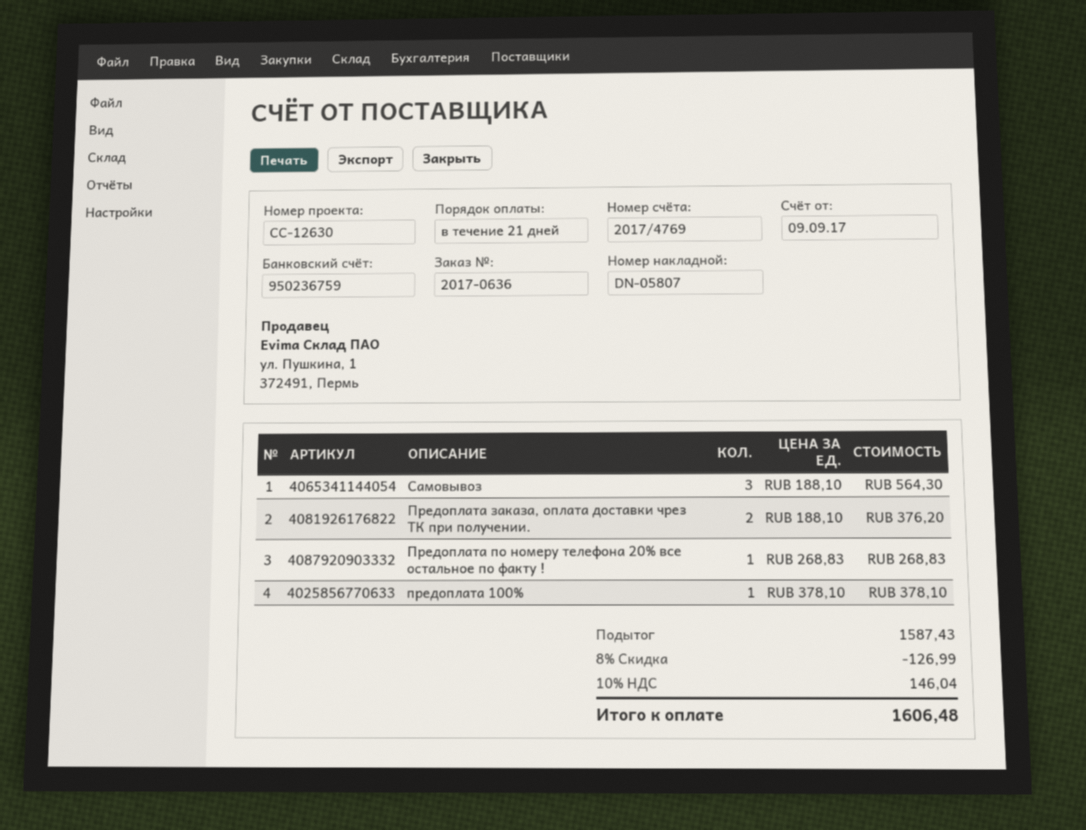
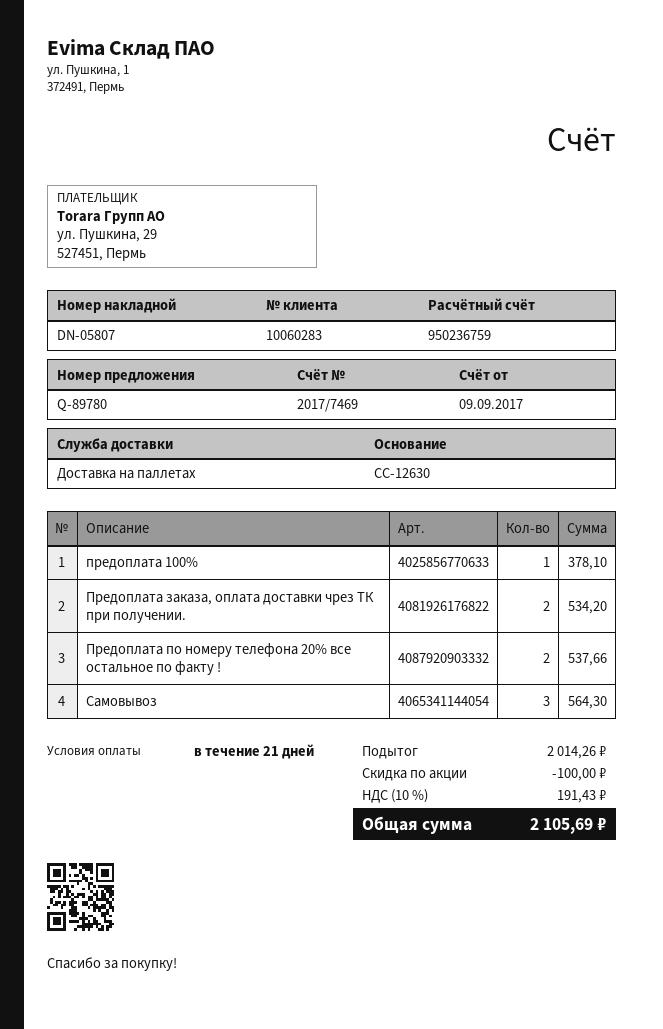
invoice number: 2017/4769 -> 2017/7469
Предоплата заказа, оплата доставки чрез ТК при получении.: 2 for 376.20 -> 2 for 534.20
Предоплата по номеру телефона 20% все остальное по факту !: 1 for 268.83 -> 2 for 537.66
subtotal: 1587.43 -> 2014.26
discount: 126.99 -> 100.00
tax: 10% = 146.04 -> 10% = 191.43
total: 1606.48 -> 2105.69

